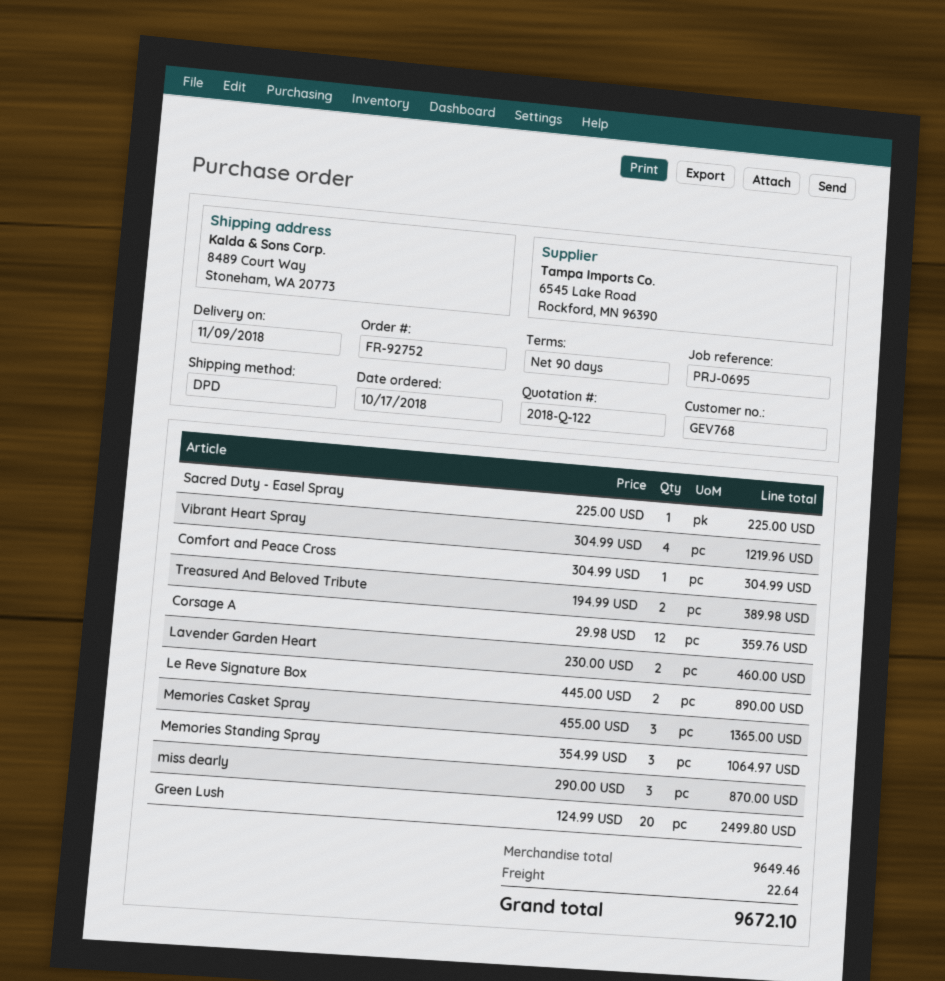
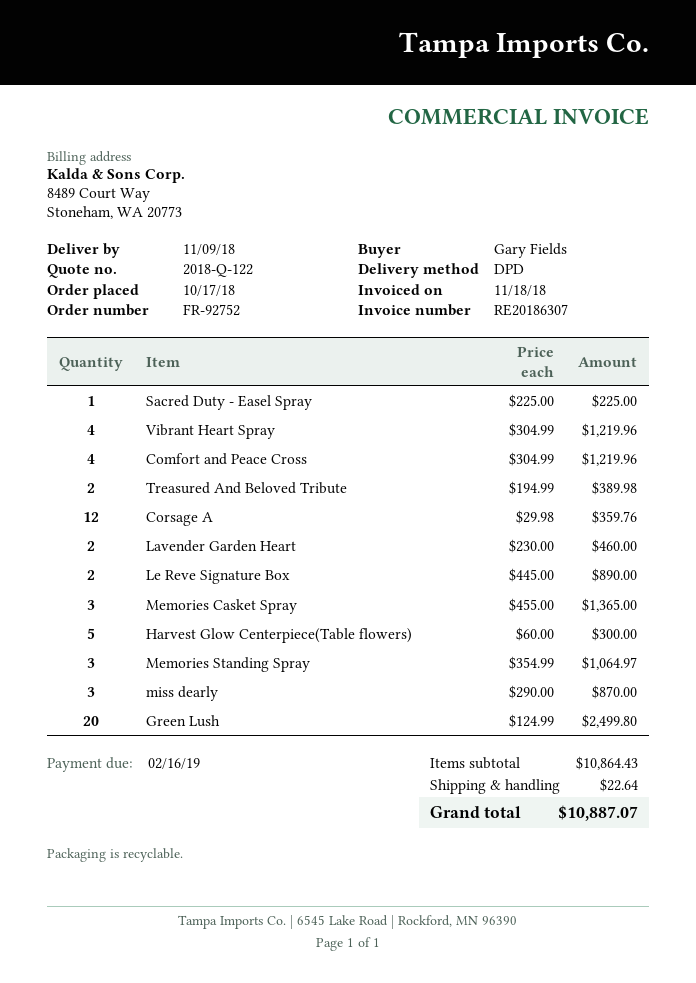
Comfort and Peace Cross: 1 x 304.99 = 304.99 -> 4 x 304.99 = 1219.96
Harvest Glow Centerpiece(Table flowers): none -> 5 x 60.00 = 300.00
subtotal: 9649.46 -> 10864.43
total: 9672.10 -> 10887.07

